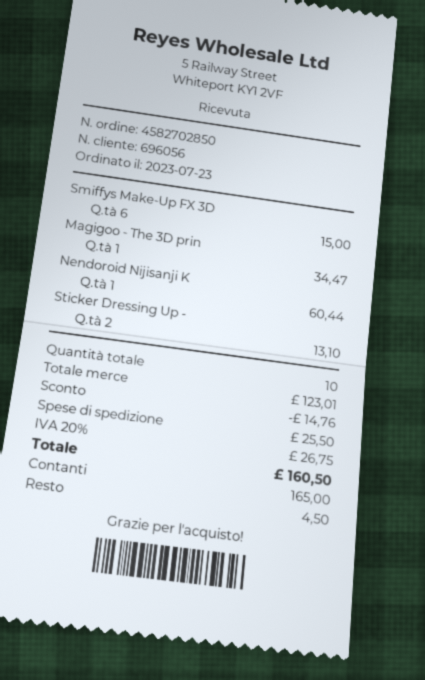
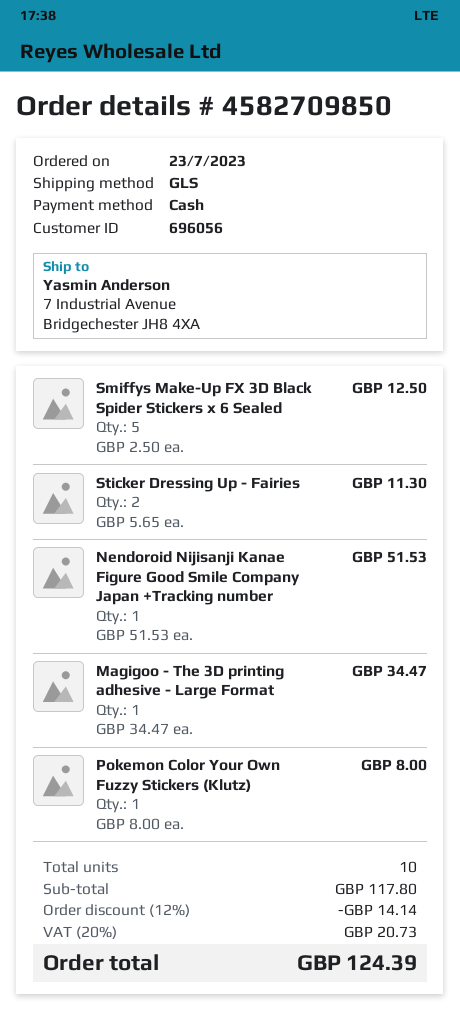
order number: 4582702850 -> 4582709850
Smiffys Make-Up FX 3D: 6 for 15.00 -> 5 for 12.50
Nendoroid Nijisanji K: 1 for 60.44 -> 1 for 51.53
Sticker Dressing Up -: 2 for 13.10 -> 2 for 11.30
Pokemon Color Your Own Fuzzy Stickers (Klutz): none -> 1 for 8.00
subtotal: 123.01 -> 117.80
discount: 14.76 -> 14.14
shipping: 25.50 -> none
tax: 20% = 26.75 -> 20% = 20.73
total: 160.50 -> 124.39

